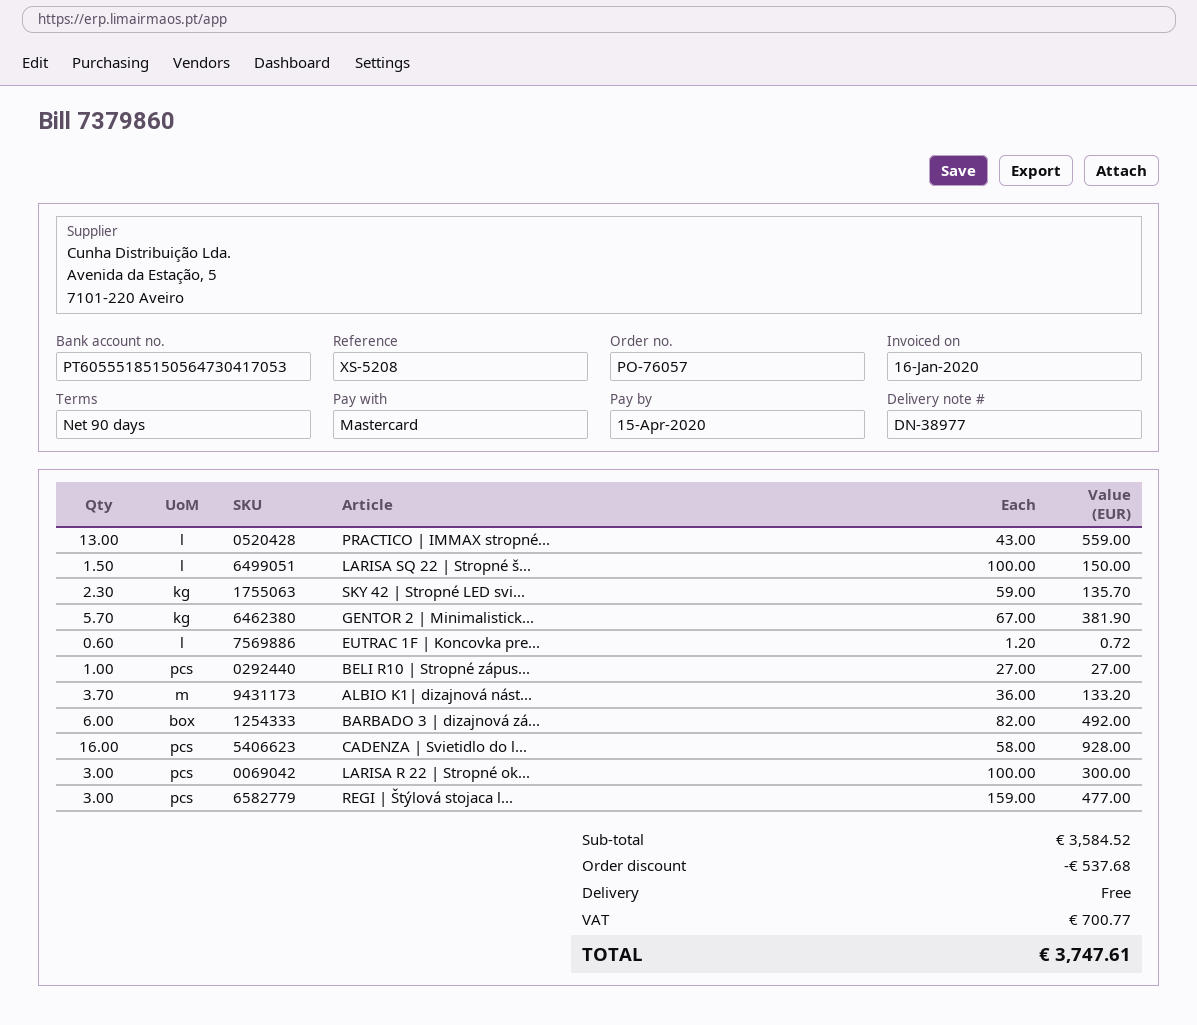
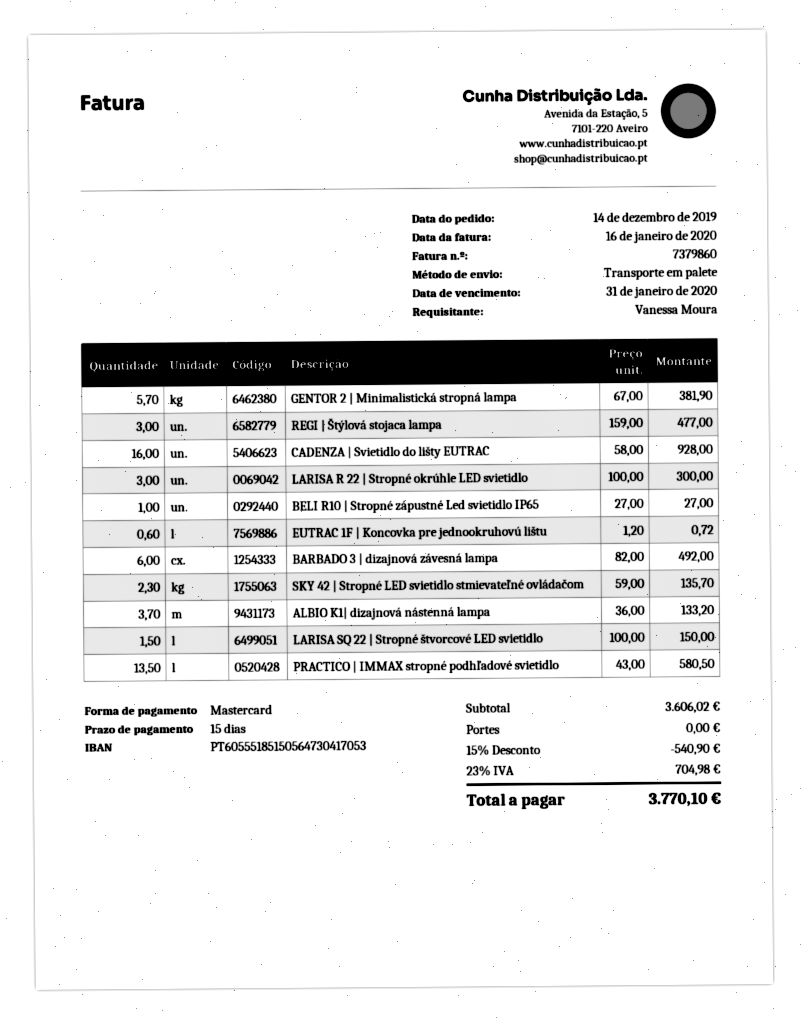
payment terms: 90 days -> 15 days
due date: 2020-04-15 -> 2020-01-31
PRACTICO | IMMAX stropné...: 13 x 43.00 = 559.00 -> 13.5 x 43.00 = 580.50
subtotal: 3584.52 -> 3606.02
discount: 537.68 -> 540.90
tax: 700.77 -> 704.98
total: 3747.61 -> 3770.10

